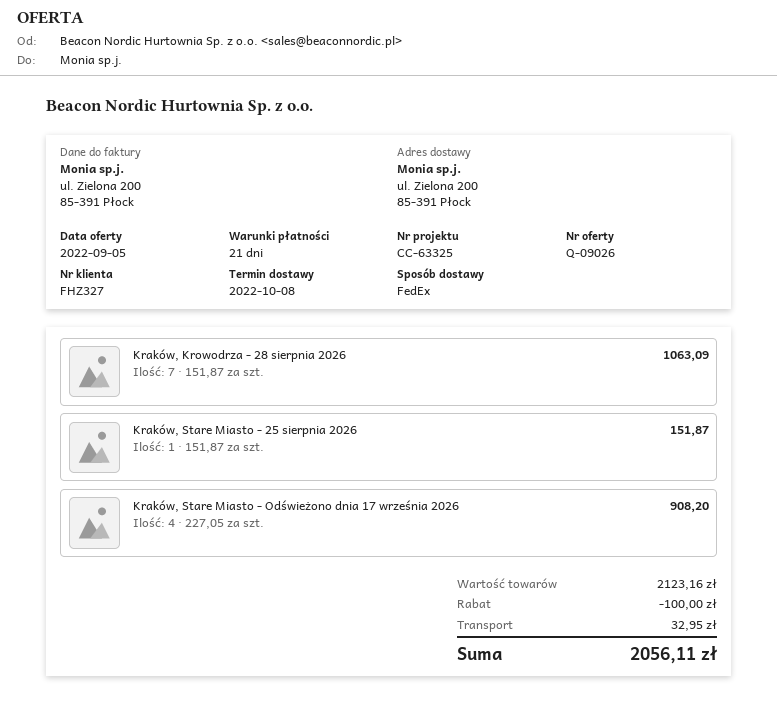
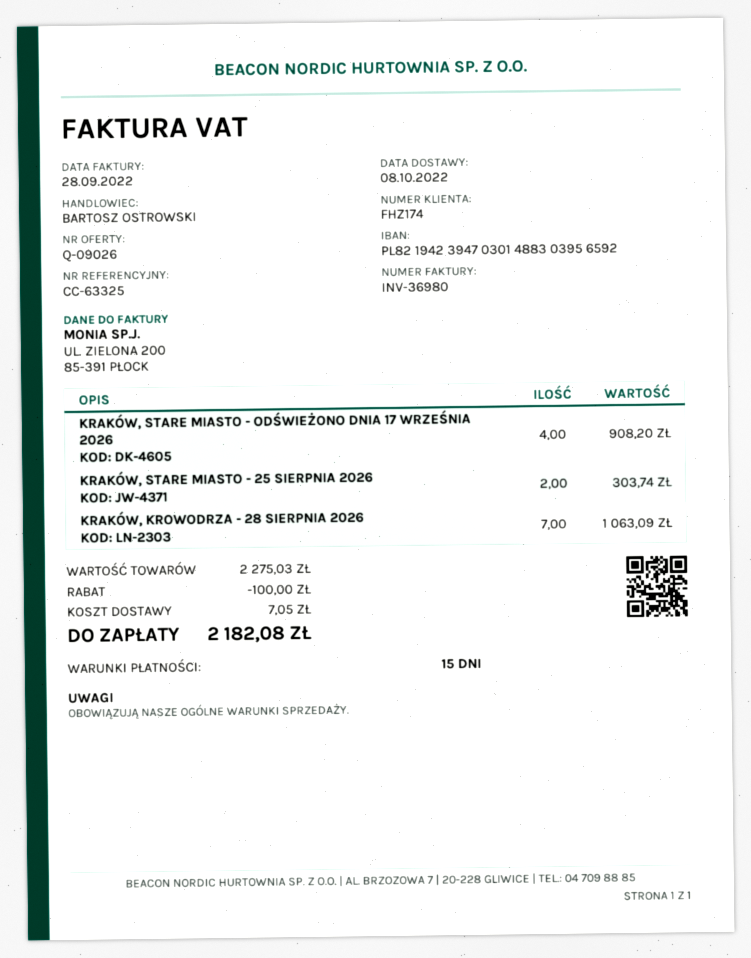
payment terms: 21 days -> 15 days
customer number: FHZ327 -> FHZ174
Kraków, Stare Miasto - 25 sierpnia 2026: 1 for 151.87 -> 2 for 303.74
subtotal: 2123.16 -> 2275.03
shipping: 32.95 -> 7.05
total: 2056.11 -> 2182.08

